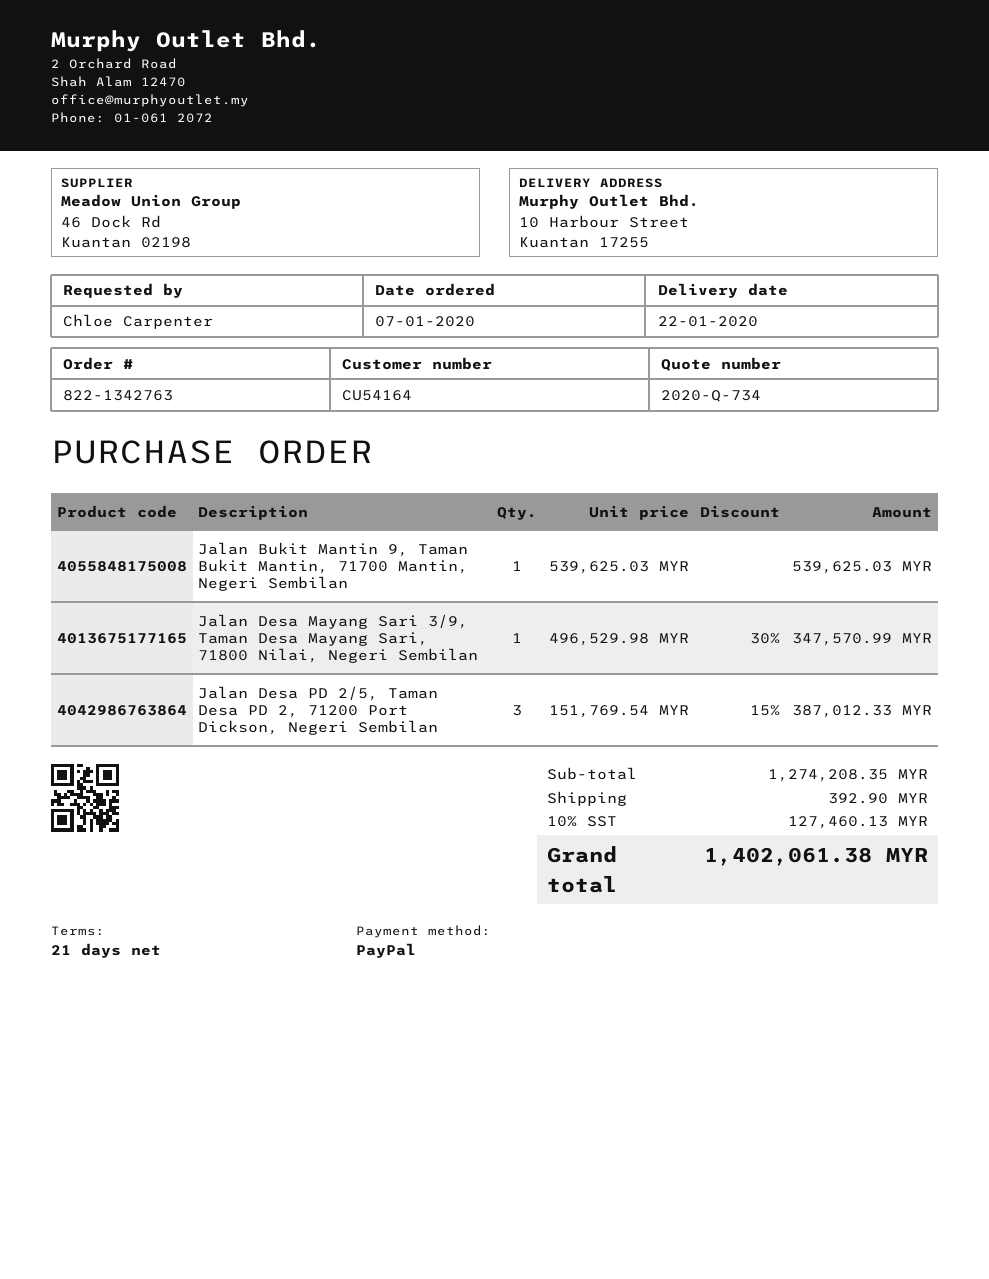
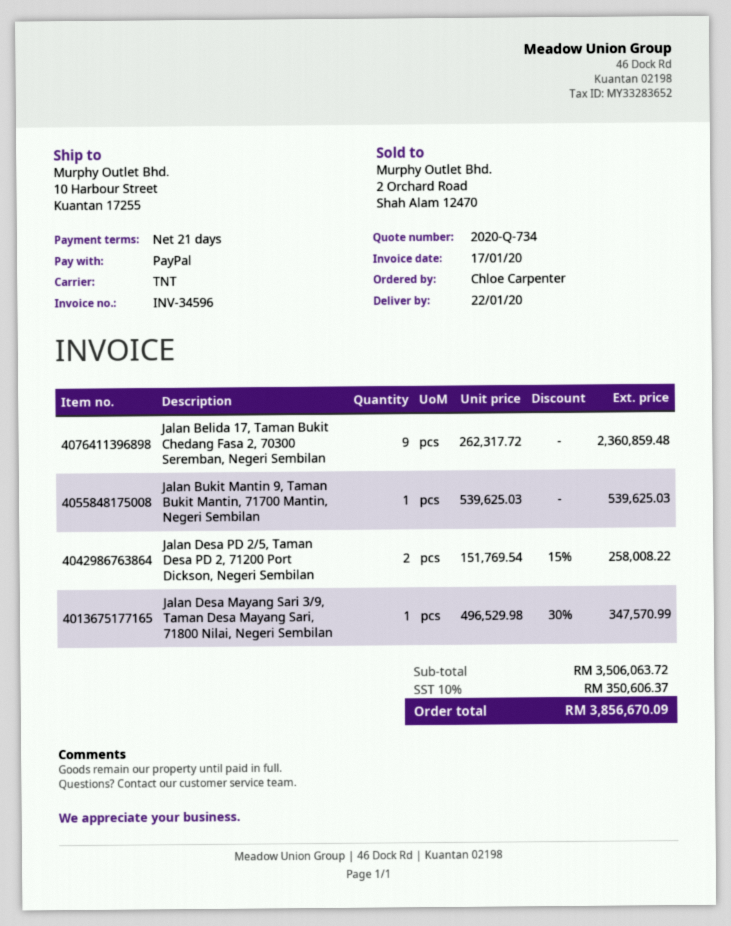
Jalan Desa PD 2/5, Taman Desa PD 2, 71200 Port Dickson, Negeri Sembilan: 3 x 151769.54 - 15% = 387012.33 -> 2 x 151769.54 - 15% = 258008.22
Jalan Belida 17, Taman Bukit Chedang Fasa 2, 70300 Seremban, Negeri Sembilan: none -> 9 x 262317.72 = 2360859.48
subtotal: 1274208.35 -> 3506063.72
shipping: 392.90 -> none
tax: 10% = 127460.13 -> 10% = 350606.37
total: 1402061.38 -> 3856670.09

